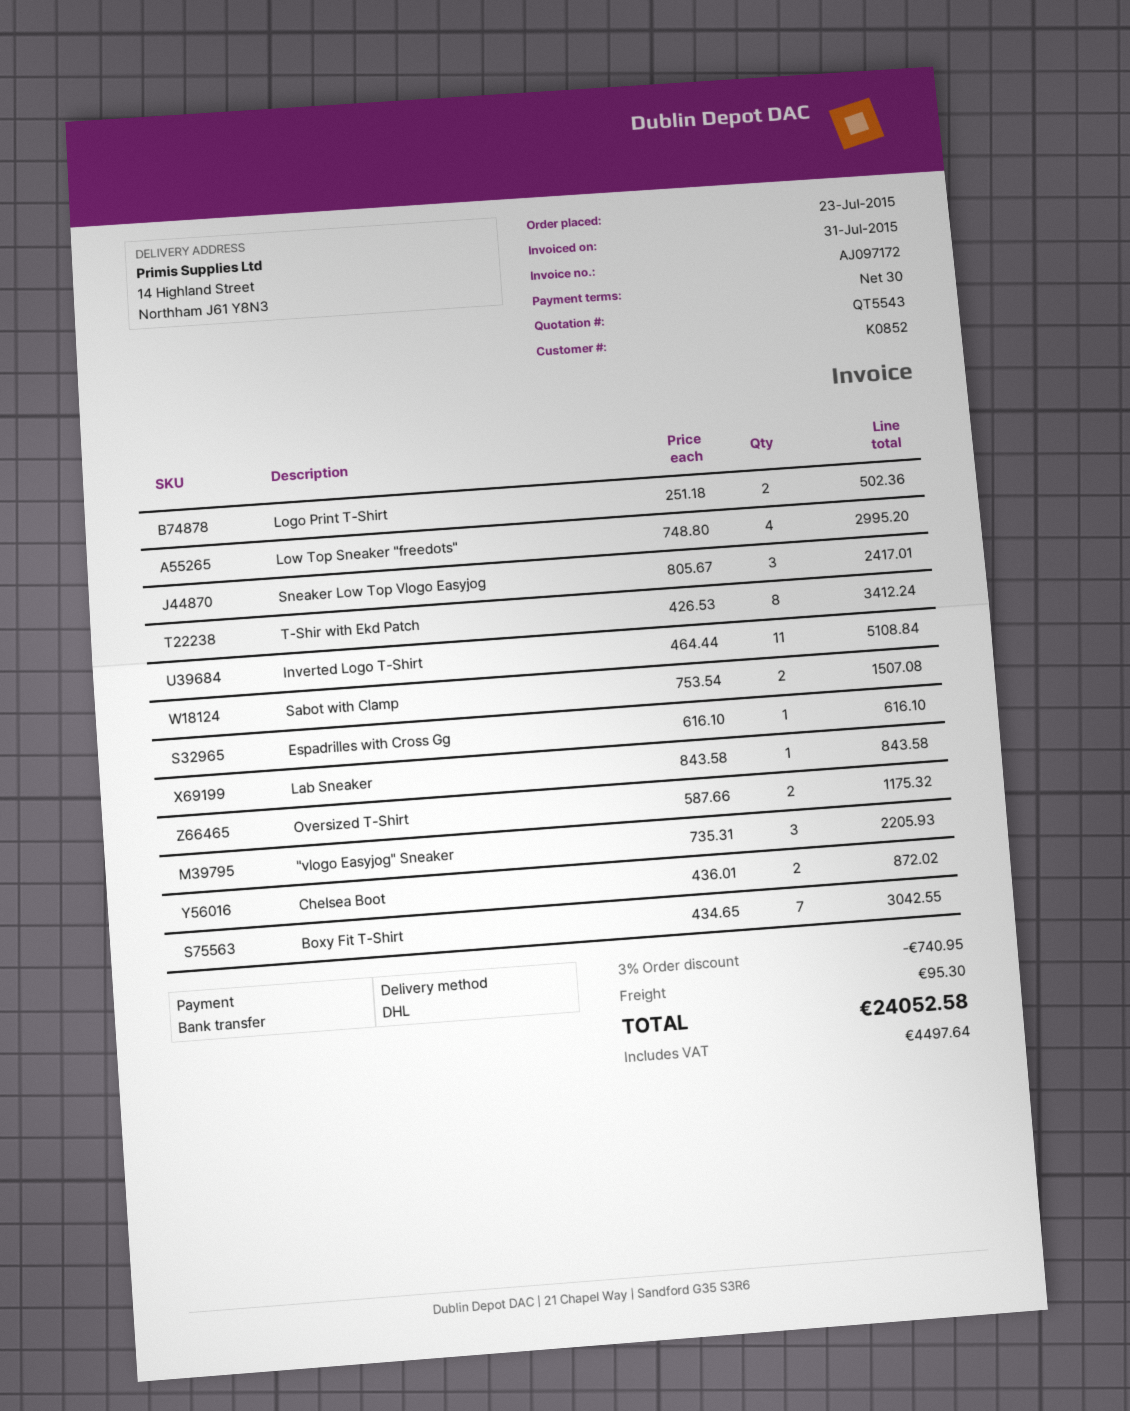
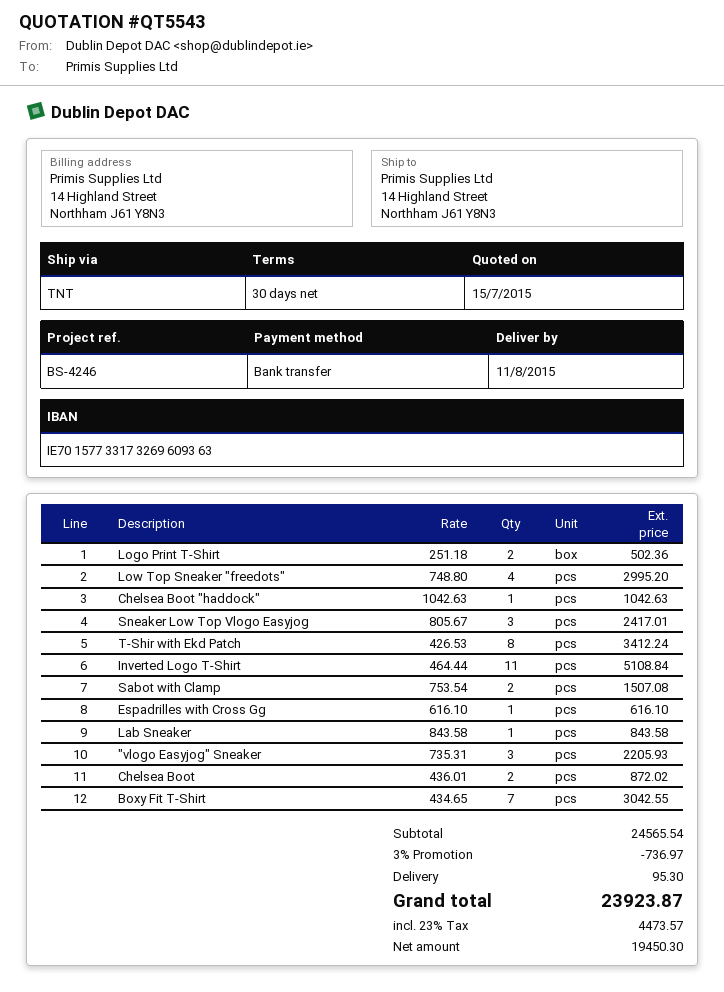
shipping method: DHL -> TNT
Oversized T-Shirt: 2 x 587.66 = 1175.32 -> none
Chelsea Boot "haddock": none -> 1 x 1042.63 = 1042.63
discount: 3% = 740.95 -> 3% = 736.97
tax: 4497.64 -> 4473.57
total: 24052.58 -> 23923.87

